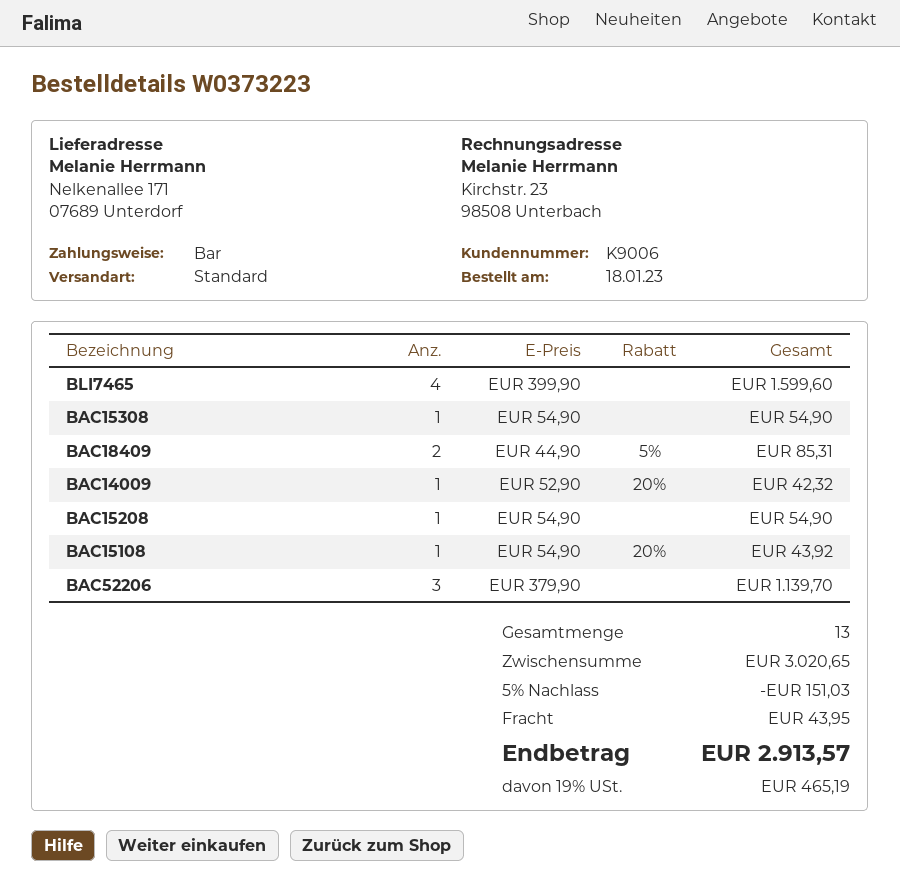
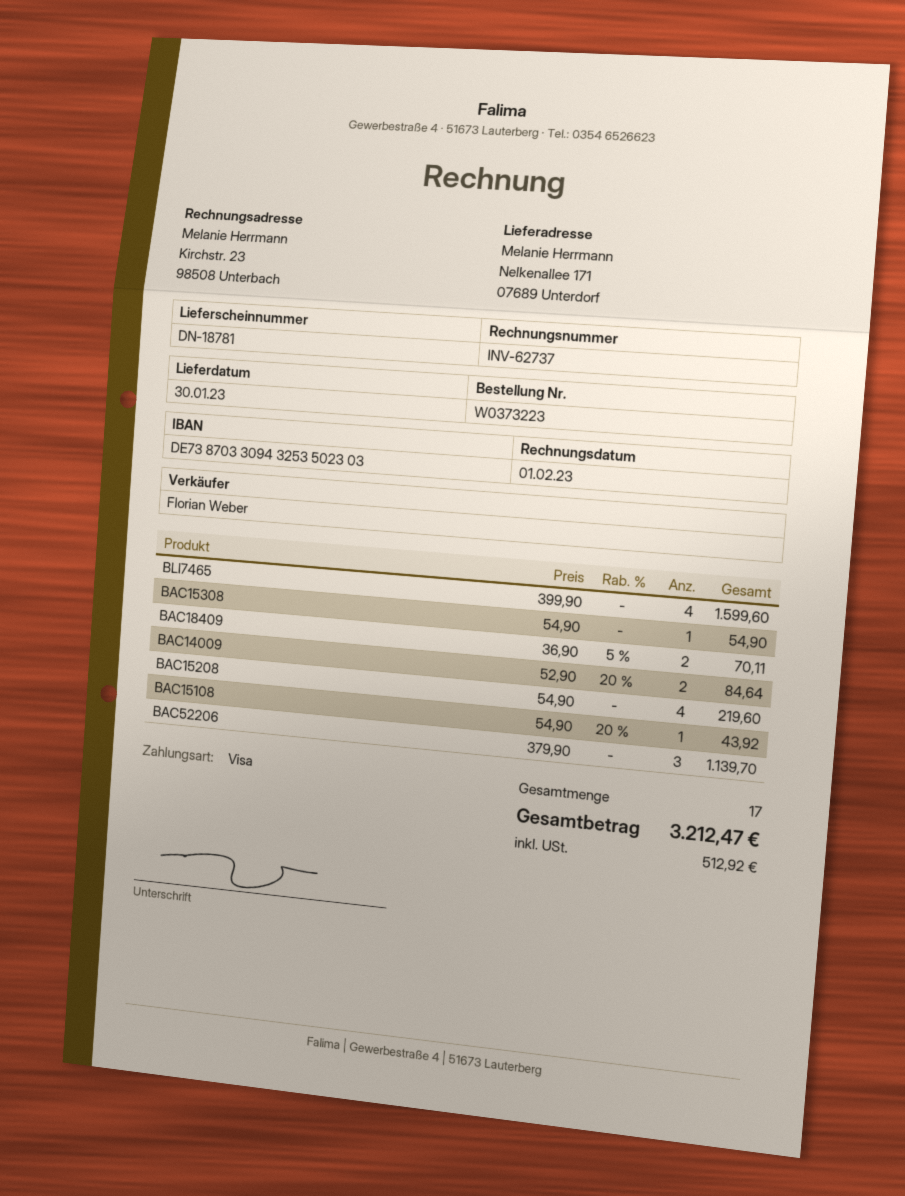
payment method: cash -> Visa
BAC18409: 2 x 44.90 - 5% = 85.31 -> 2 x 36.90 - 5% = 70.11
BAC14009: 1 x 52.90 - 20% = 42.32 -> 2 x 52.90 - 20% = 84.64
BAC15208: 1 x 54.90 = 54.90 -> 4 x 54.90 = 219.60
total quantity: 13 -> 17
discount: 5% = 151.03 -> none
shipping: 43.95 -> none
tax: 465.19 -> 512.92
total: 2913.57 -> 3212.47

